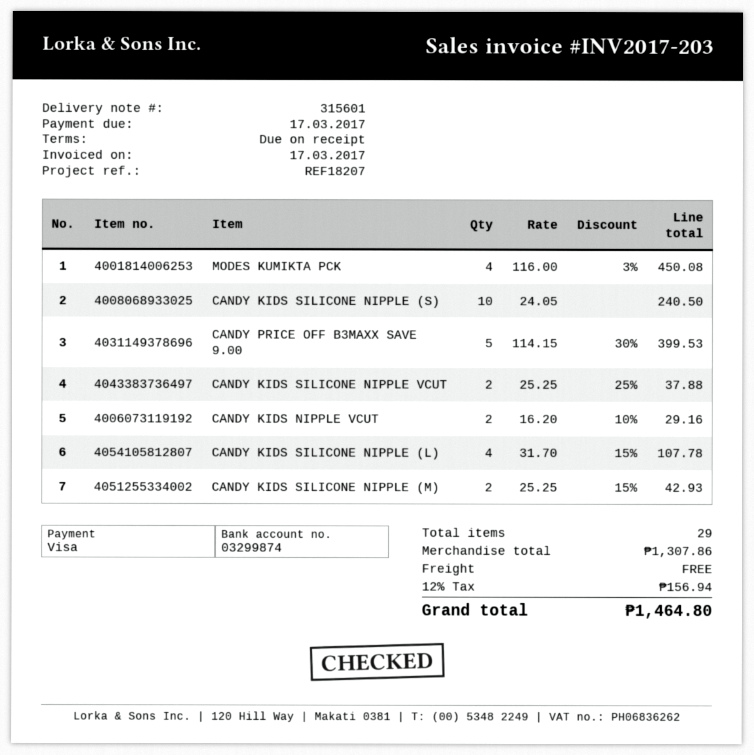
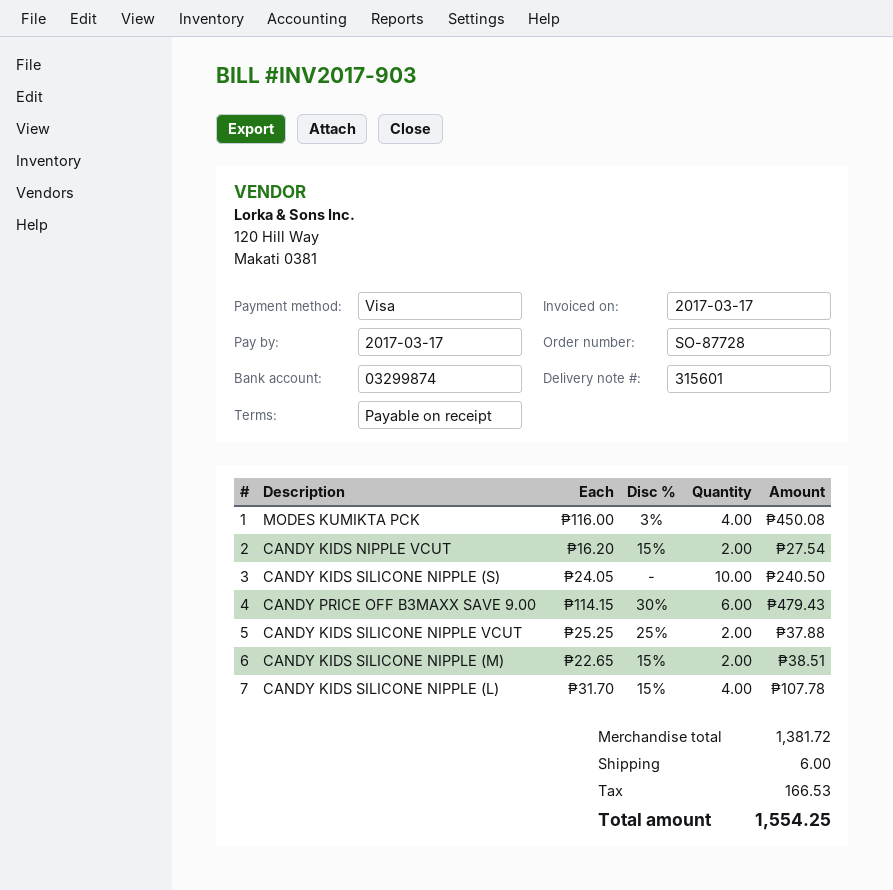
invoice number: INV2017-203 -> INV2017-903
CANDY PRICE OFF B3MAXX SAVE 9.00: 5 x 114.15 - 30% = 399.53 -> 6 x 114.15 - 30% = 479.43
CANDY KIDS NIPPLE VCUT: 2 x 16.20 - 10% = 29.16 -> 2 x 16.20 - 15% = 27.54
CANDY KIDS SILICONE NIPPLE (M): 2 x 25.25 - 15% = 42.93 -> 2 x 22.65 - 15% = 38.51
subtotal: 1307.86 -> 1381.72
shipping: 0.00 -> 6.00
tax: 156.94 -> 166.53
total: 1464.80 -> 1554.25

